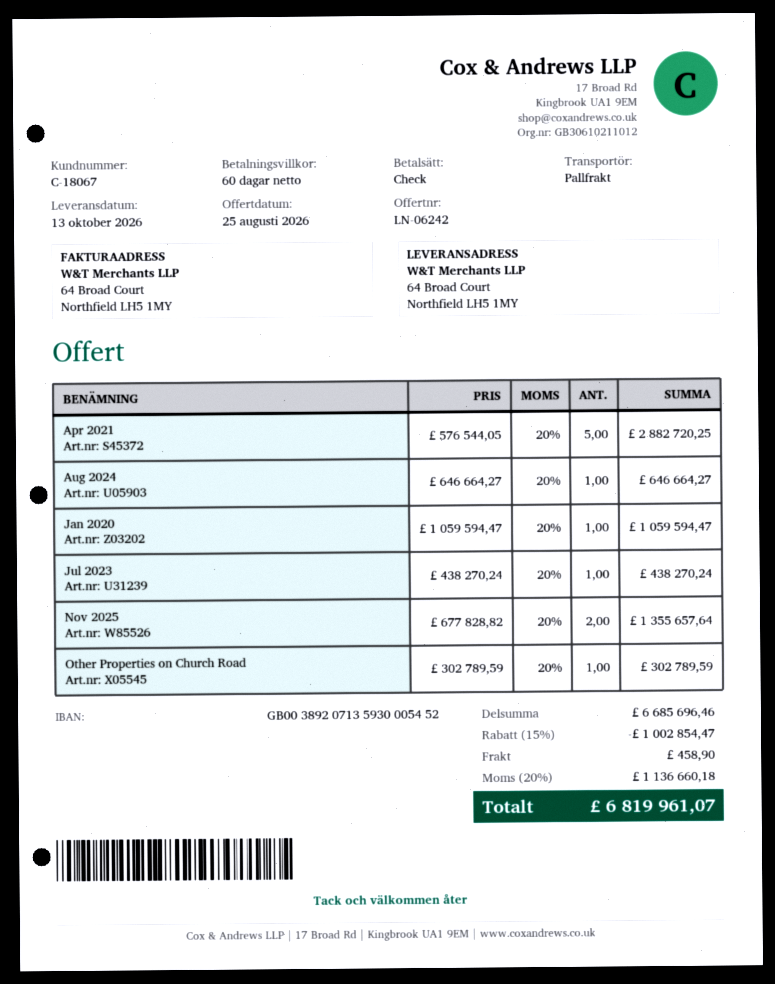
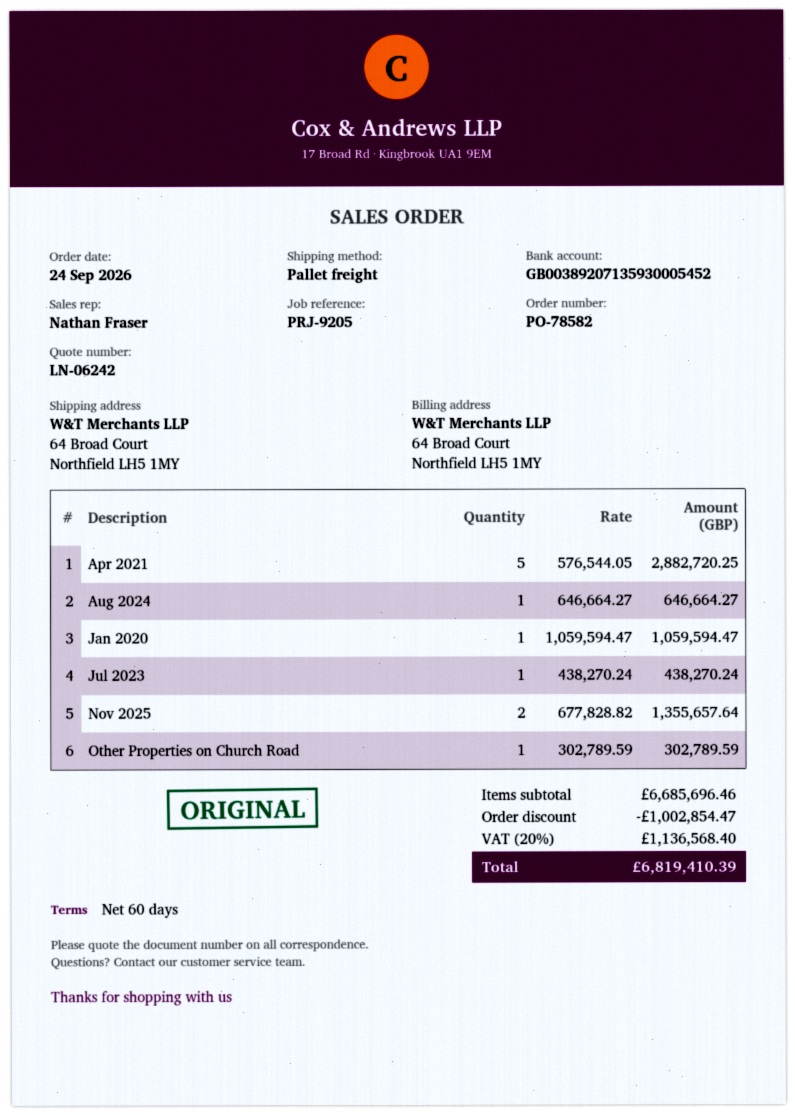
shipping: 458.90 -> none
tax: 20% = 1136660.18 -> 20% = 1136568.40
total: 6819961.07 -> 6819410.39

